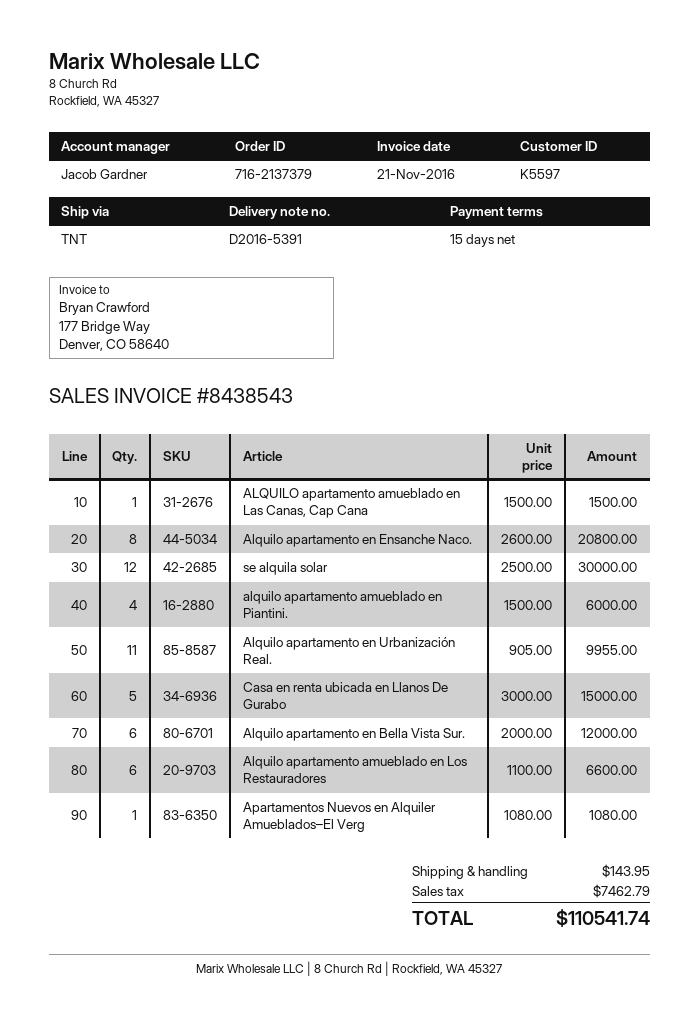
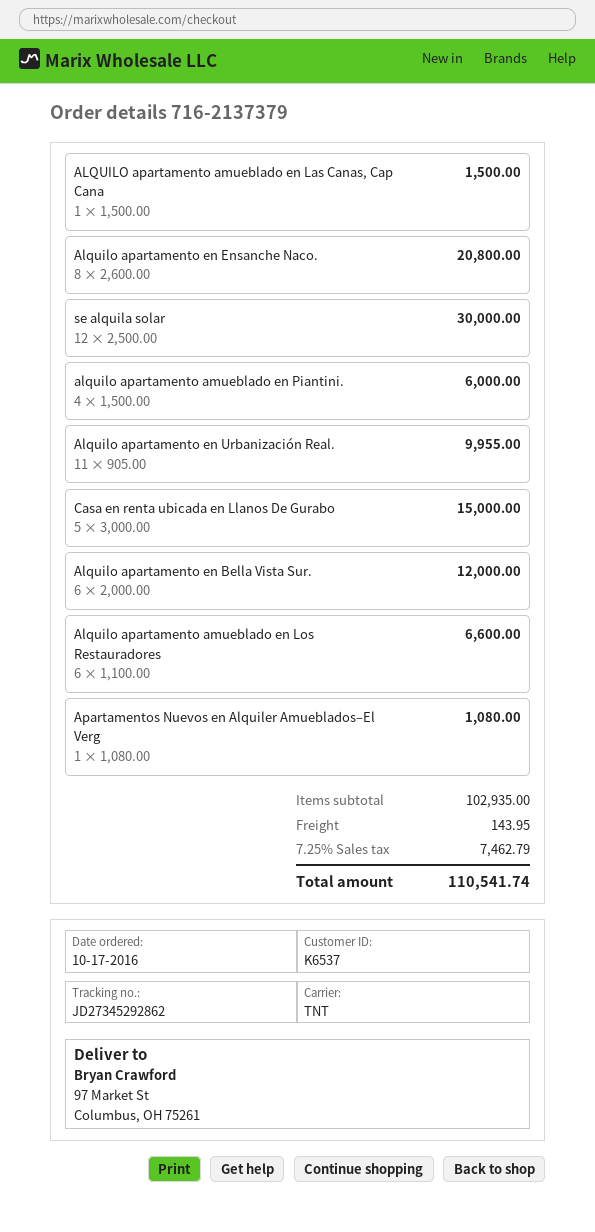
customer number: K5597 -> K6537

